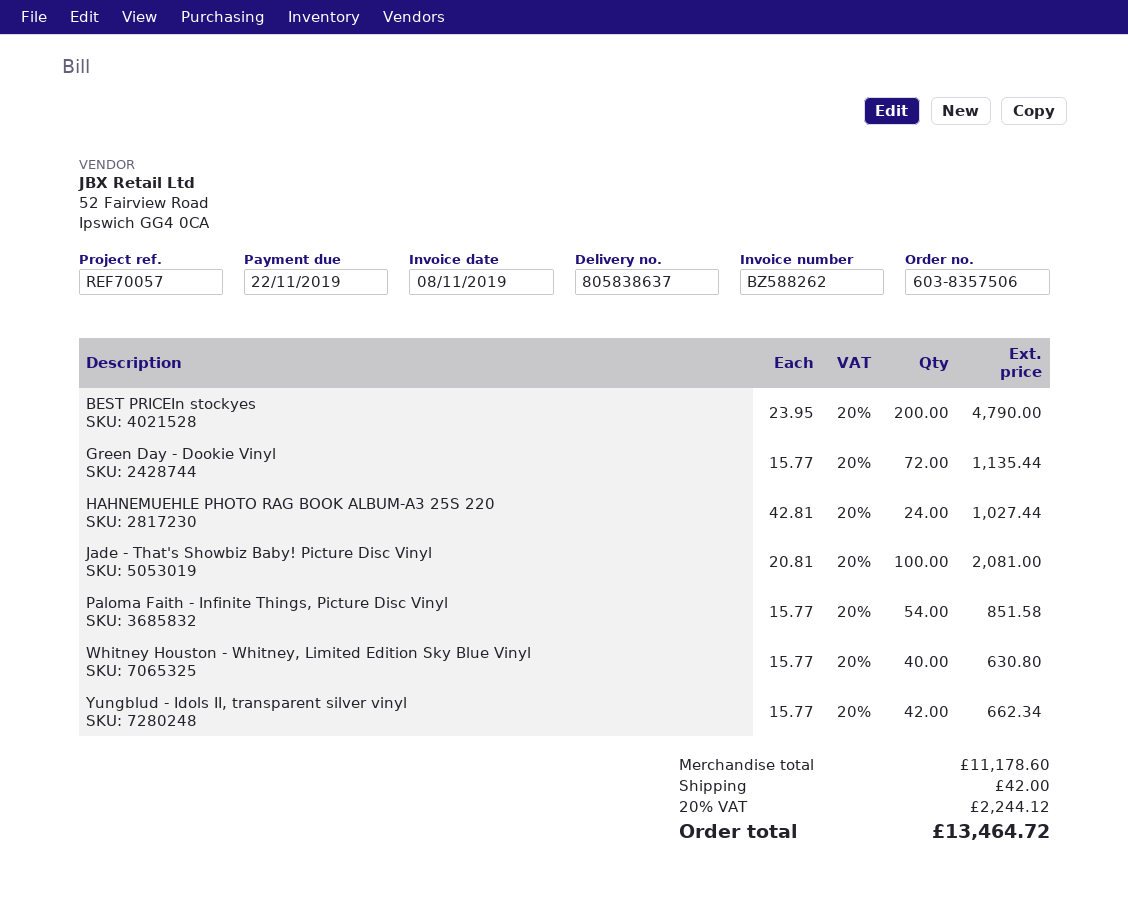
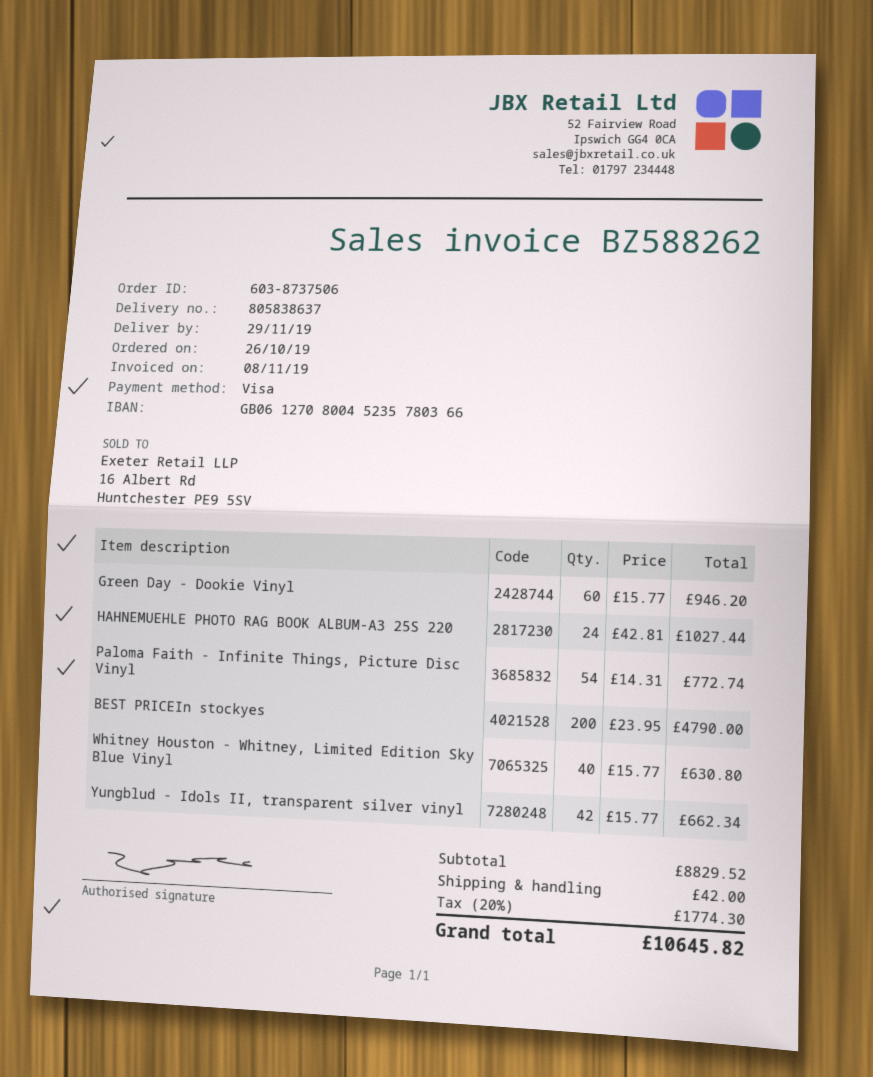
order number: 603-8357506 -> 603-8737506
Green Day - Dookie Vinyl: 72 x 15.77 = 1135.44 -> 60 x 15.77 = 946.20
Jade - That's Showbiz Baby! Picture Disc Vinyl: 100 x 20.81 = 2081.00 -> none
Paloma Faith - Infinite Things, Picture Disc Vinyl: 54 x 15.77 = 851.58 -> 54 x 14.31 = 772.74
subtotal: 11178.60 -> 8829.52
tax: 20% = 2244.12 -> 20% = 1774.30
total: 13464.72 -> 10645.82

